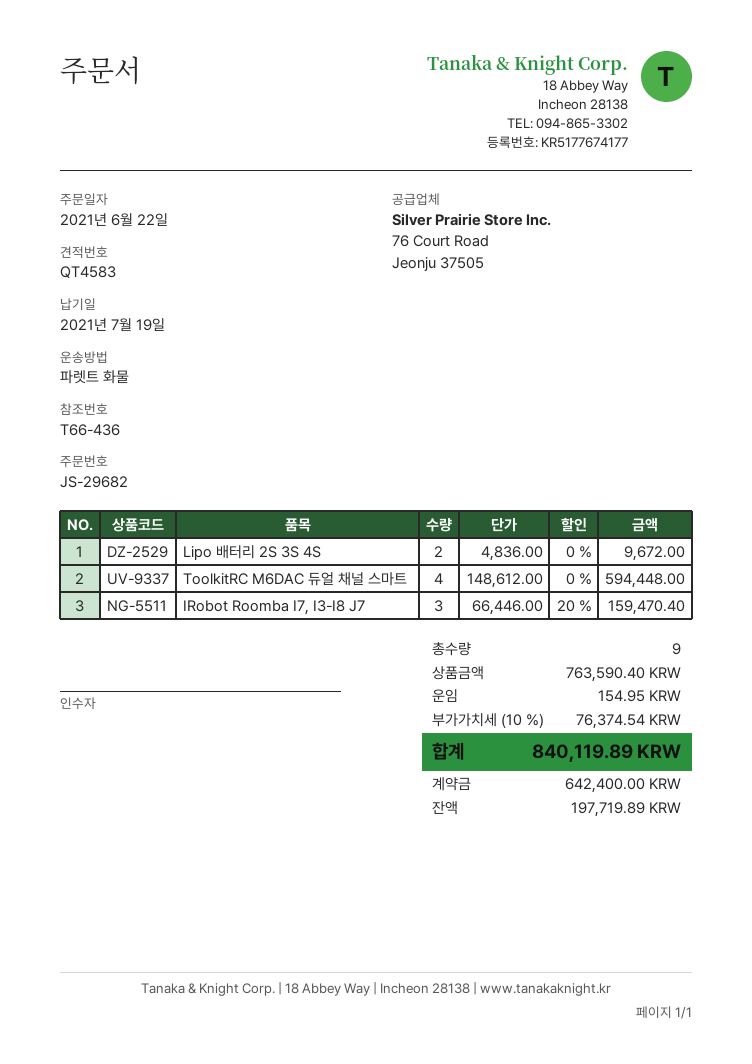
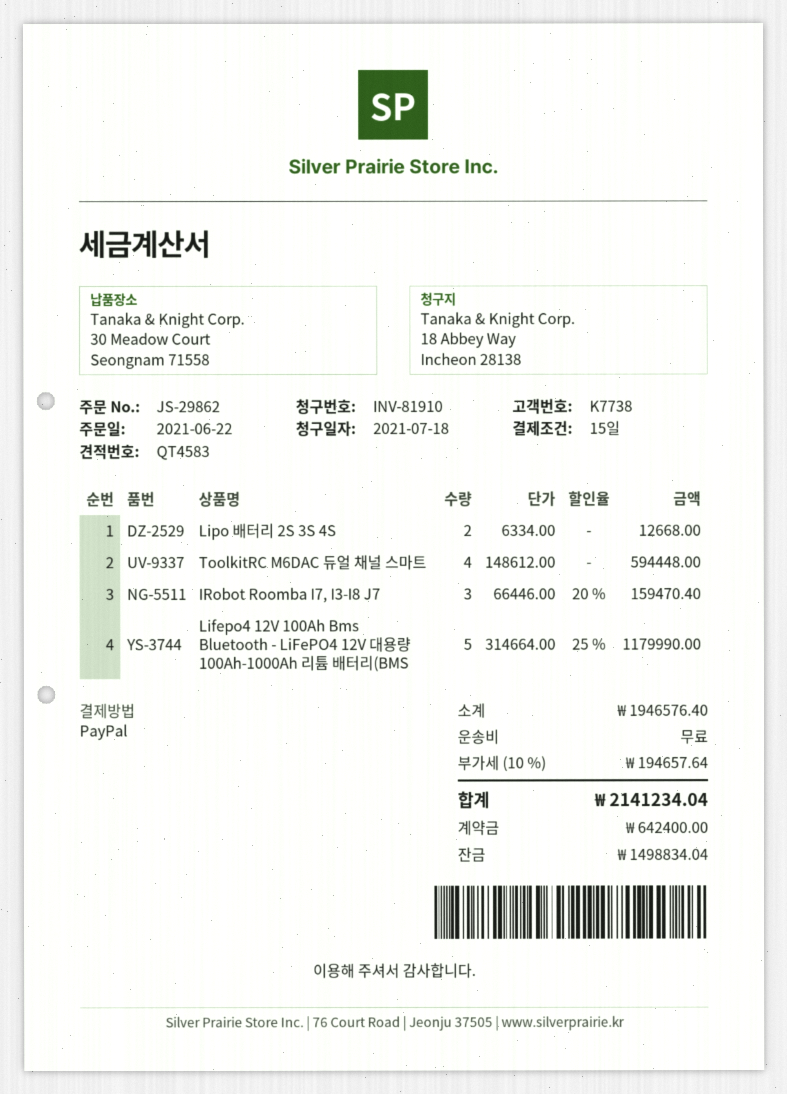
order number: JS-29682 -> JS-29862
Lipo 배터리 2S 3S 4S: 2 x 4836.00 = 9672.00 -> 2 x 6334.00 = 12668.00
Lifepo4 12V 100Ah Bms Bluetooth - LiFePO4 12V 대용량 100Ah-1000Ah 리튬 배터리(BMS: none -> 5 x 314664.00 - 25% = 1179990.00
subtotal: 763590.40 -> 1946576.40
shipping: 154.95 -> 0.00
tax: 10% = 76374.54 -> 10% = 194657.64
total: 840119.89 -> 2141234.04
balance: 197719.89 -> 1498834.04

